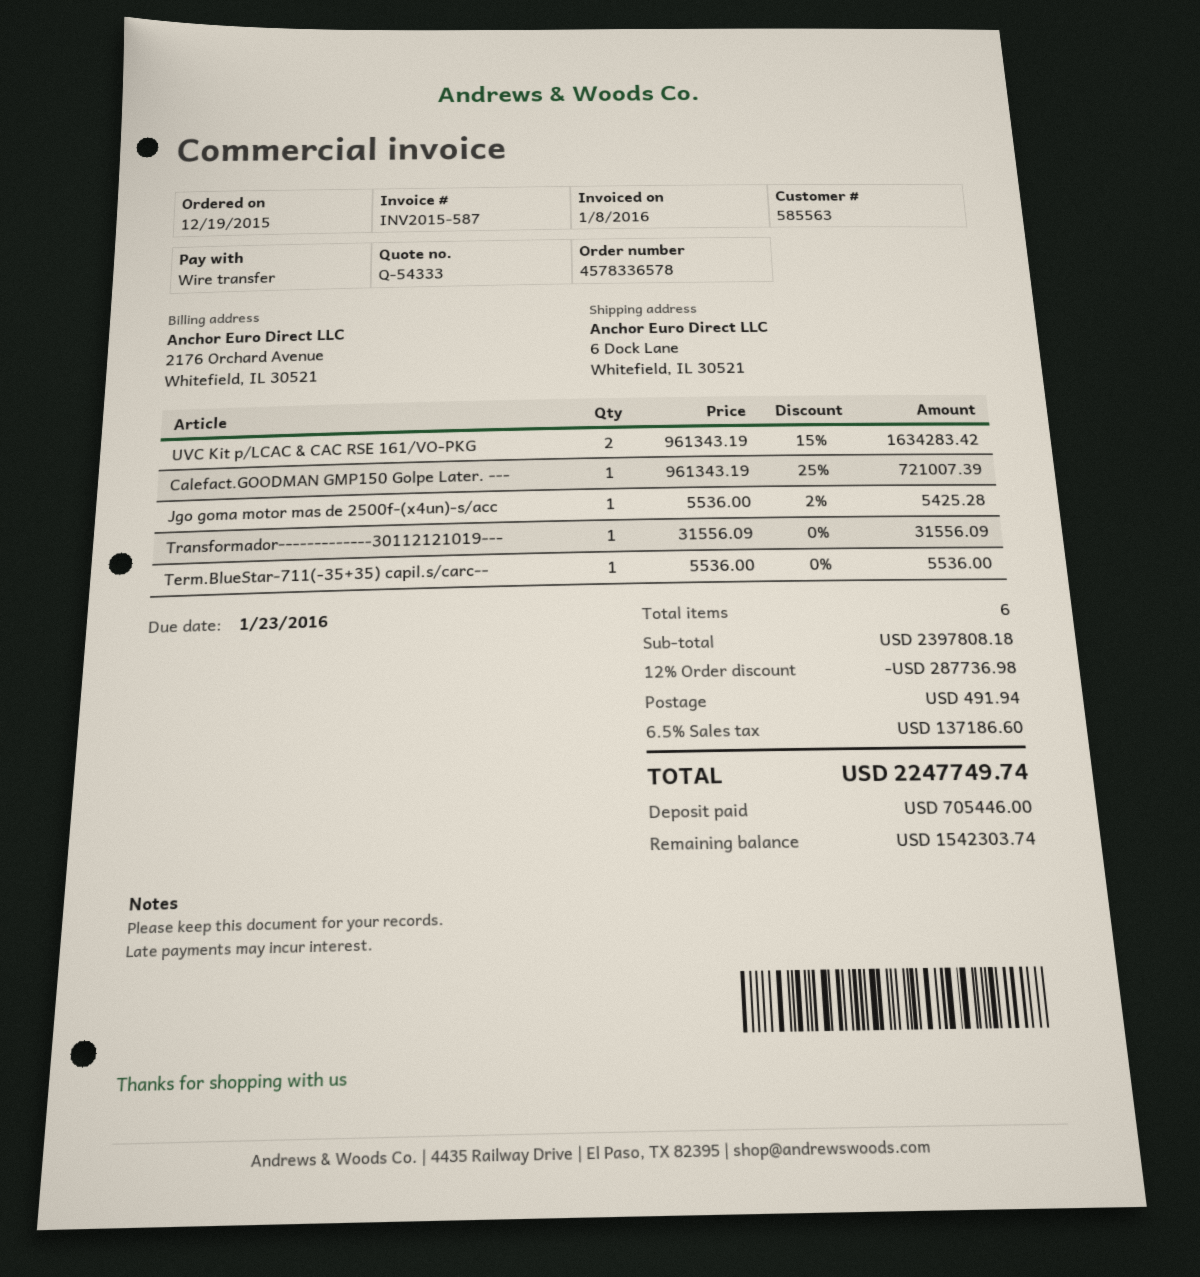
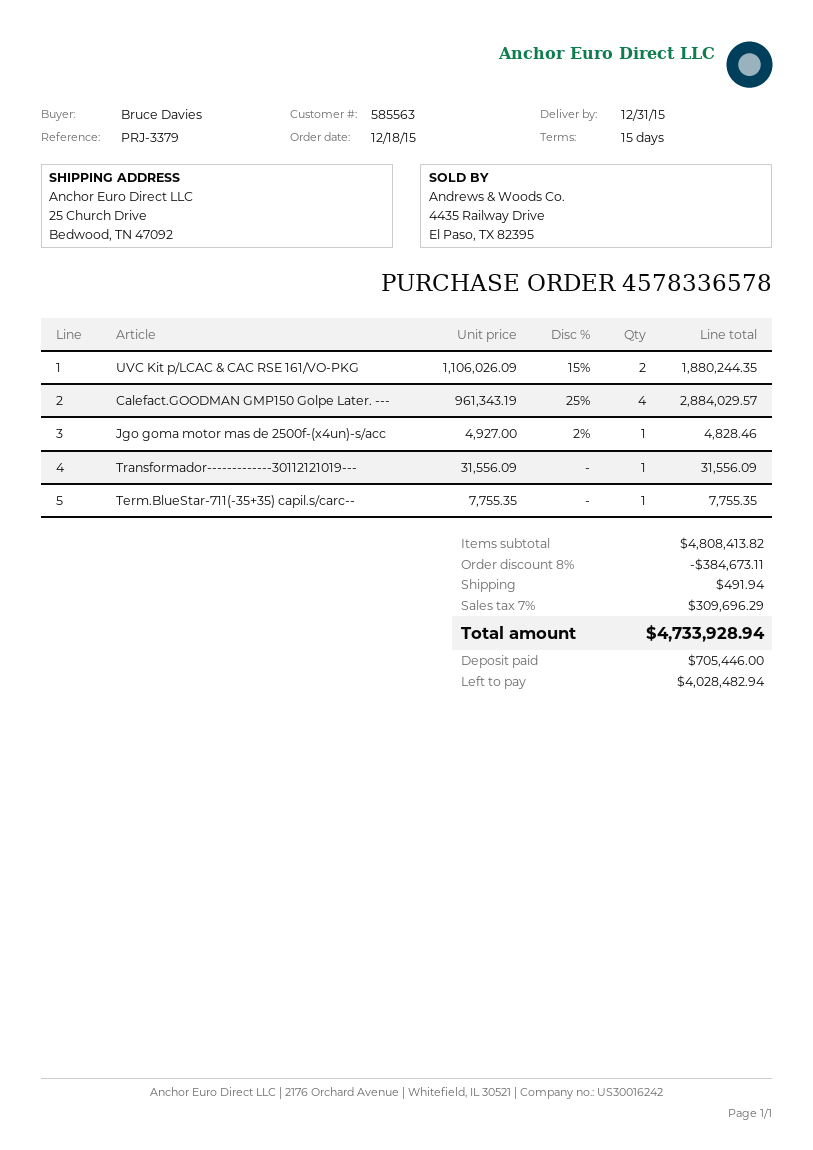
order date: 2015-12-19 -> 2015-12-18
ship to: 6 Dock Lane, Whitefield, IL 30521 -> 25 Church Drive, Bedwood, TN 47092
UVC Kit p/LCAC & CAC RSE 161/VO-PKG: 2 x 961343.19 - 15% = 1634283.42 -> 2 x 1106026.09 - 15% = 1880244.35
Calefact.GOODMAN GMP150 Golpe Later. ---: 1 x 961343.19 - 25% = 721007.39 -> 4 x 961343.19 - 25% = 2884029.57
Jgo goma motor mas de 2500f-(x4un)-s/acc: 1 x 5536.00 - 2% = 5425.28 -> 1 x 4927.00 - 2% = 4828.46
Term.BlueStar-711(-35+35) capil.s/carc--: 1 x 5536.00 = 5536.00 -> 1 x 7755.35 = 7755.35
subtotal: 2397808.18 -> 4808413.82
discount: 12% = 287736.98 -> 8% = 384673.11
tax: 6.5% = 137186.60 -> 7% = 309696.29
total: 2247749.74 -> 4733928.94
balance: 1542303.74 -> 4028482.94

